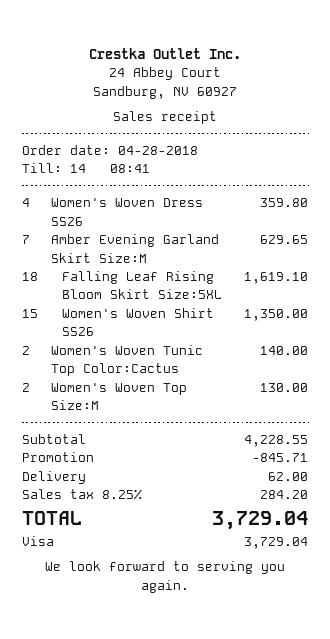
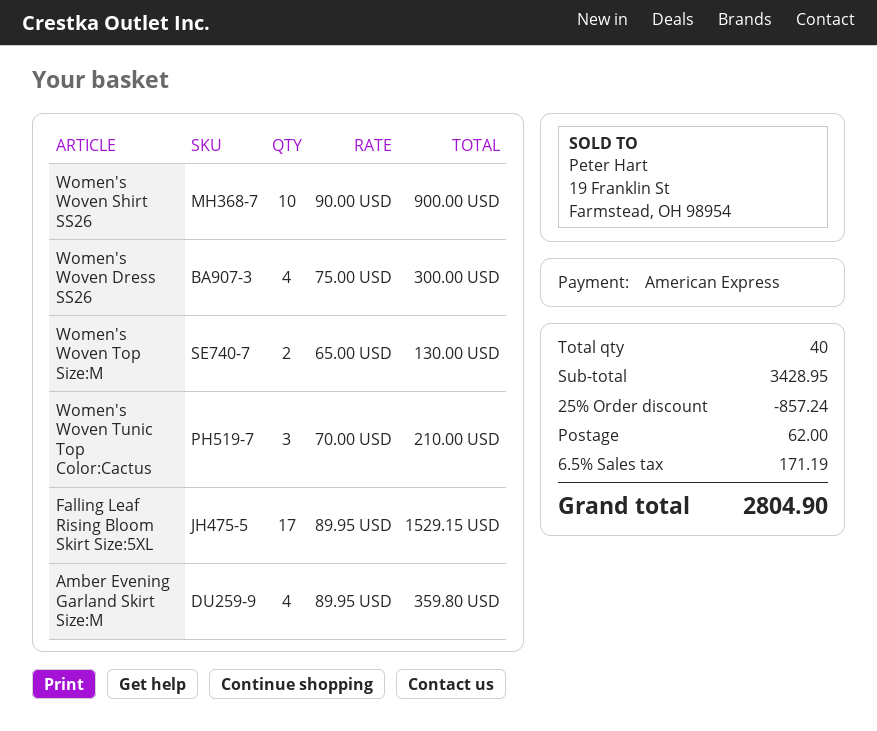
payment method: Visa -> American Express
Women's Woven Dress SS26: 4 for 359.80 -> 4 for 300.00
Amber Evening Garland Skirt Size:M: 7 for 629.65 -> 4 for 359.80
Falling Leaf Rising Bloom Skirt Size:5XL: 18 for 1619.10 -> 17 for 1529.15
Women's Woven Shirt SS26: 15 for 1350.00 -> 10 for 900.00
Women's Woven Tunic Top Color:Cactus: 2 for 140.00 -> 3 for 210.00
subtotal: 4228.55 -> 3428.95
discount: 845.71 -> 857.24
tax: 8.25% = 284.20 -> 6.5% = 171.19
total: 3729.04 -> 2804.90

